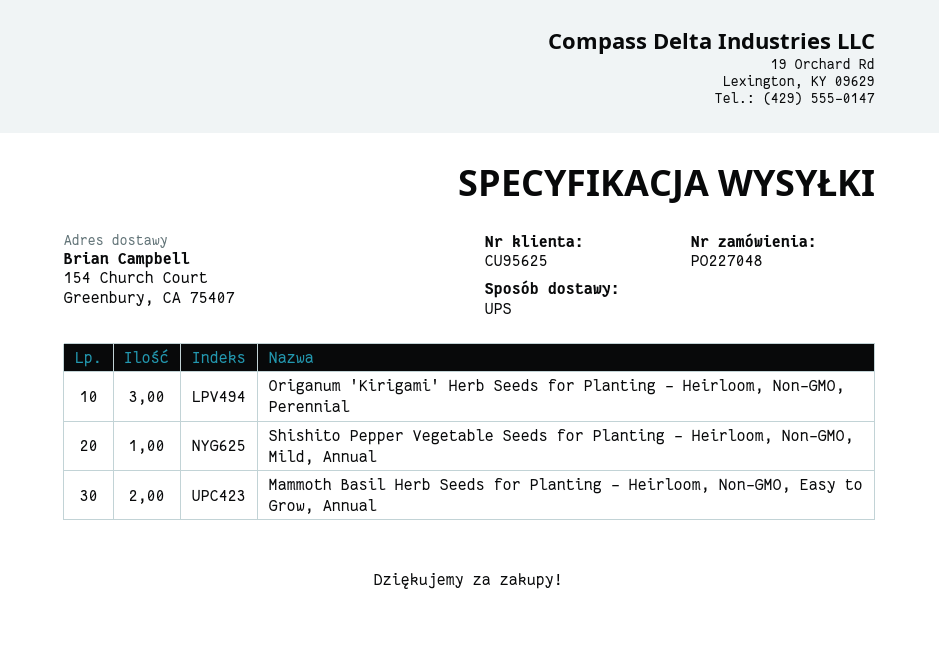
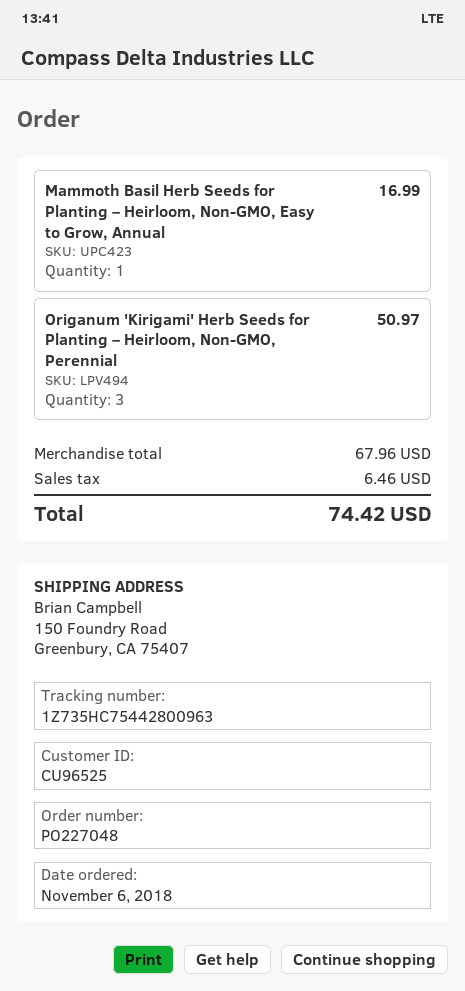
customer number: CU95625 -> CU96525
ship to: 154 Church Court, Greenbury, CA 75407 -> 150 Foundry Road, Greenbury, CA 75407
Shishito Pepper Vegetable Seeds for Planting – Heirloom, Non-GMO, Mild, Annual: 1 -> none
Mammoth Basil Herb Seeds for Planting – Heirloom, Non-GMO, Easy to Grow, Annual: 2 -> 1

